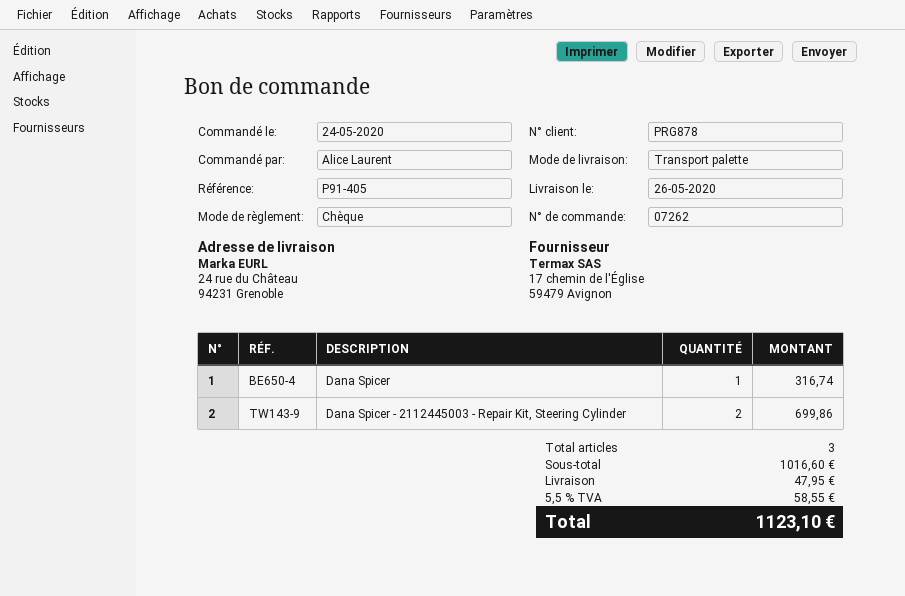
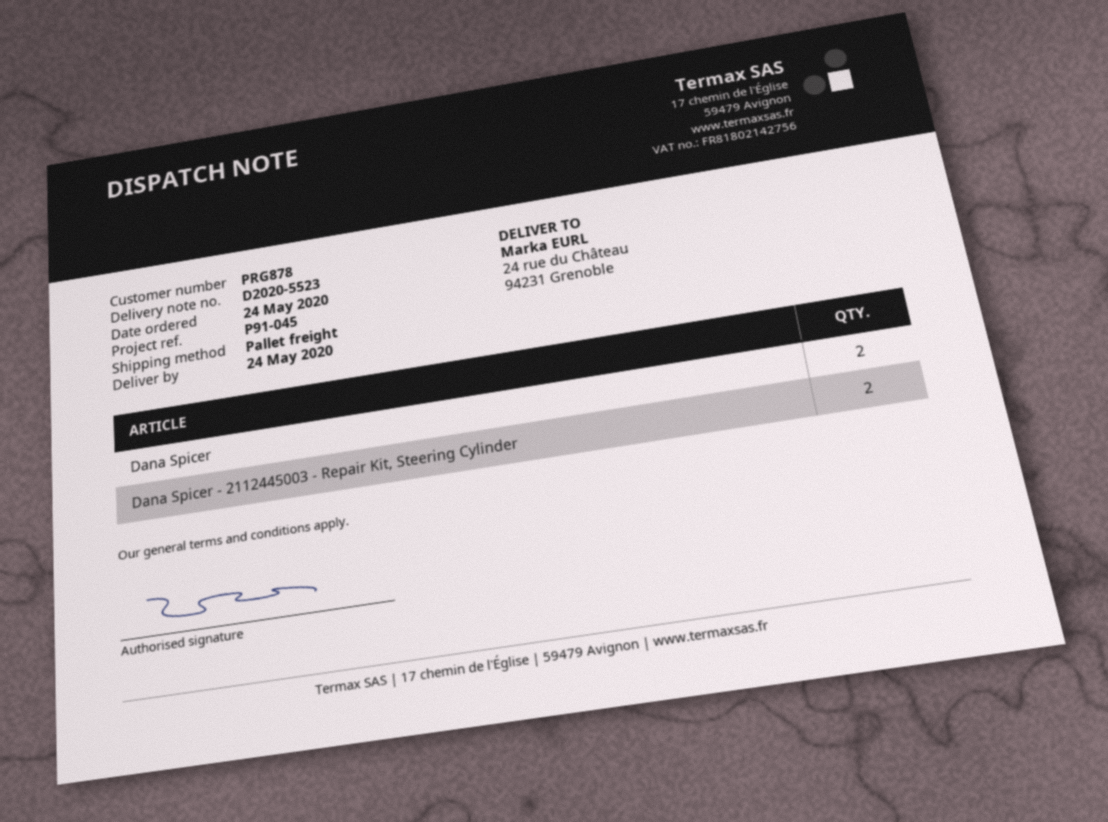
delivery date: 2020-05-26 -> 2020-05-24
reference: P91-405 -> P91-045
Dana Spicer: 1 -> 2

